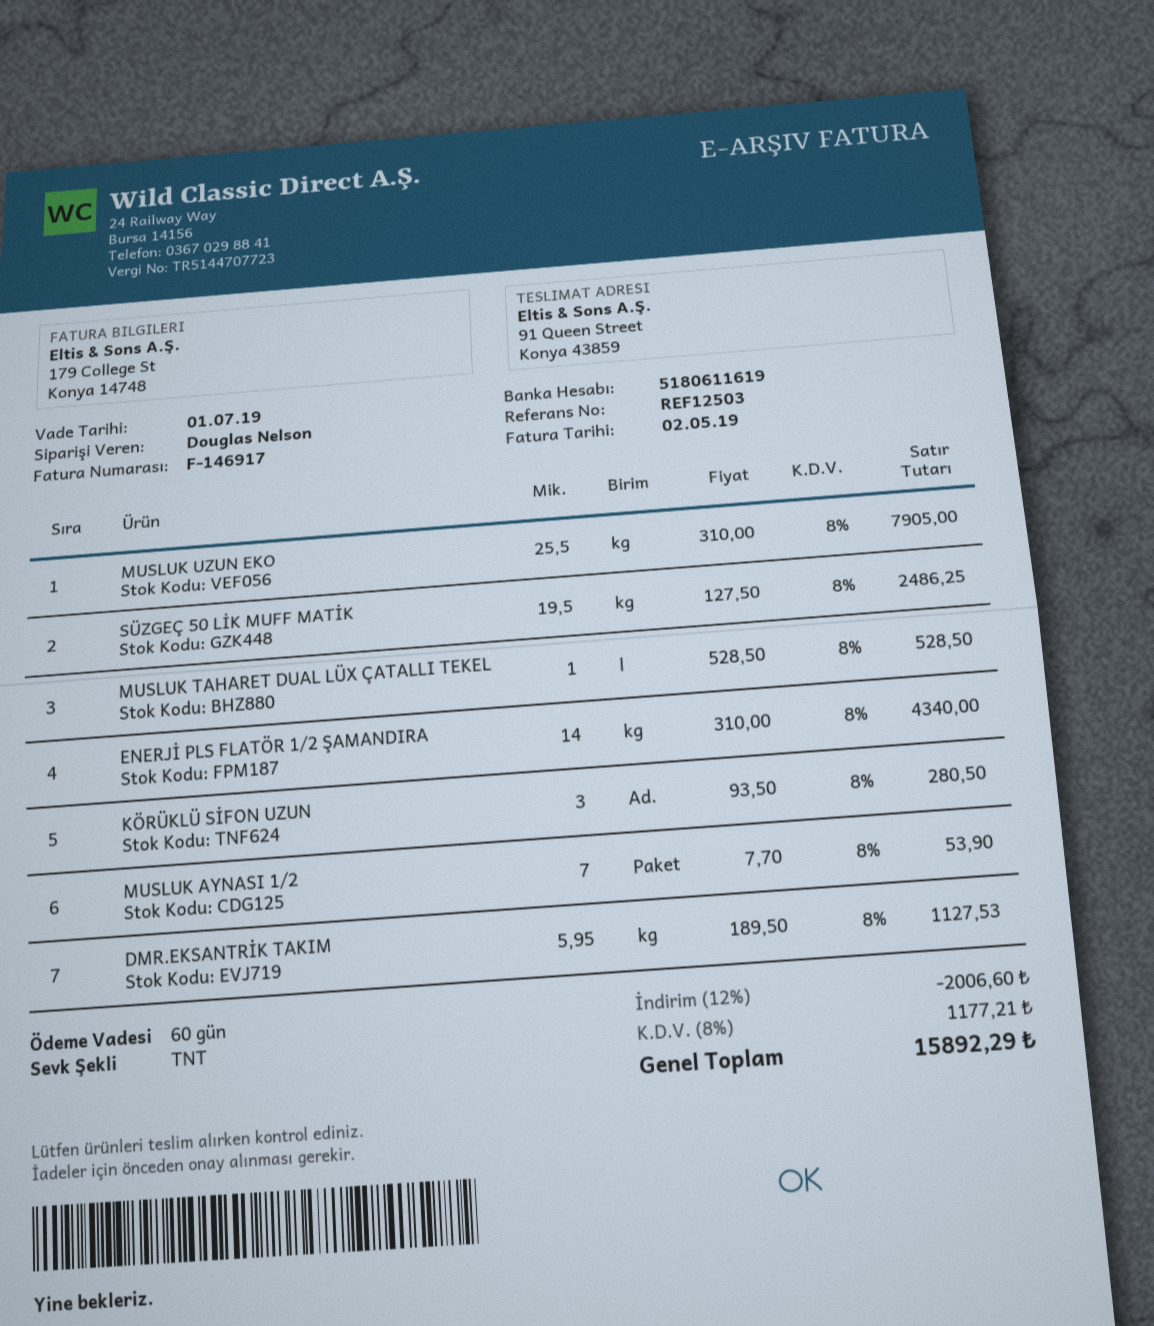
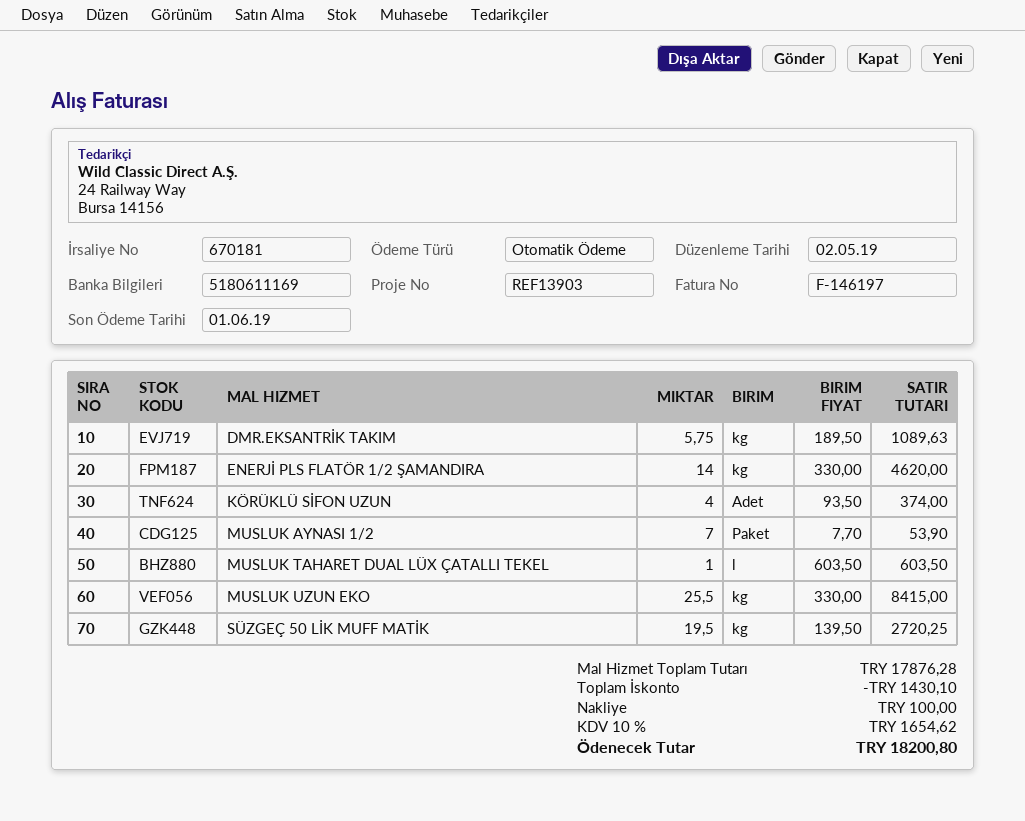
invoice number: F-146917 -> F-146197
due date: 2019-07-01 -> 2019-06-01
reference: REF12503 -> REF13903
bank account: 5180611619 -> 5180611169
MUSLUK UZUN EKO: 25.5 x 310.00 = 7905.00 -> 25.5 x 330.00 = 8415.00
SÜZGEÇ 50 LİK MUFF MATİK: 19.5 x 127.50 = 2486.25 -> 19.5 x 139.50 = 2720.25
MUSLUK TAHARET DUAL LÜX ÇATALLI TEKEL: 1 x 528.50 = 528.50 -> 1 x 603.50 = 603.50
ENERJİ PLS FLATÖR 1/2 ŞAMANDIRA: 14 x 310.00 = 4340.00 -> 14 x 330.00 = 4620.00
KÖRÜKLÜ SİFON UZUN: 3 x 93.50 = 280.50 -> 4 x 93.50 = 374.00
DMR.EKSANTRİK TAKIM: 5.95 x 189.50 = 1127.53 -> 5.75 x 189.50 = 1089.63
discount: 2006.60 -> 1430.10
shipping: none -> 100.00
tax: 8% = 1177.21 -> 10% = 1654.62
total: 15892.29 -> 18200.80

